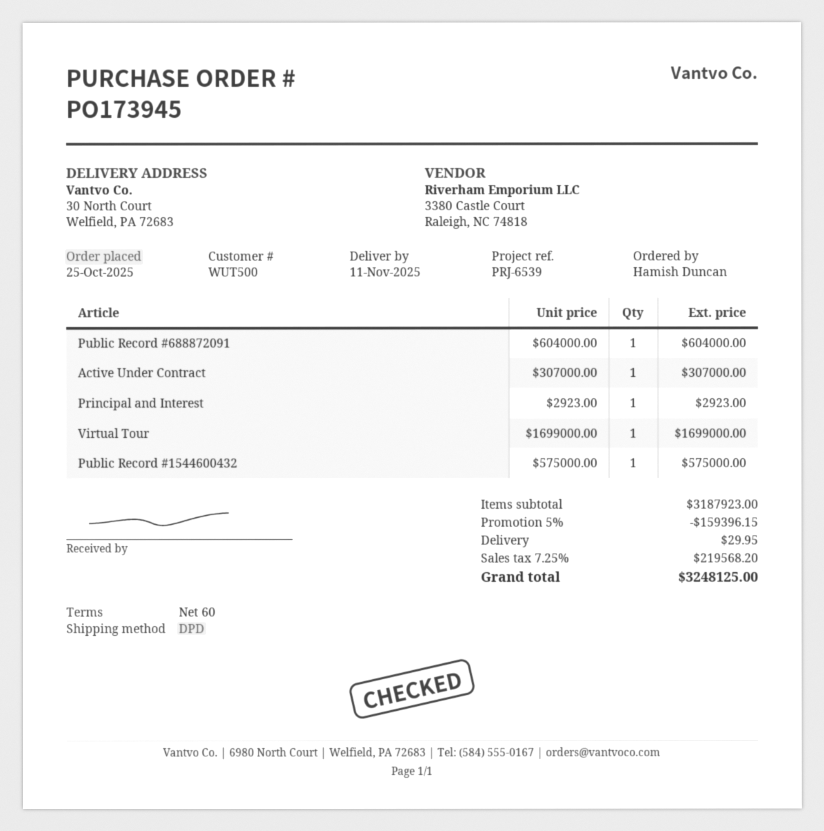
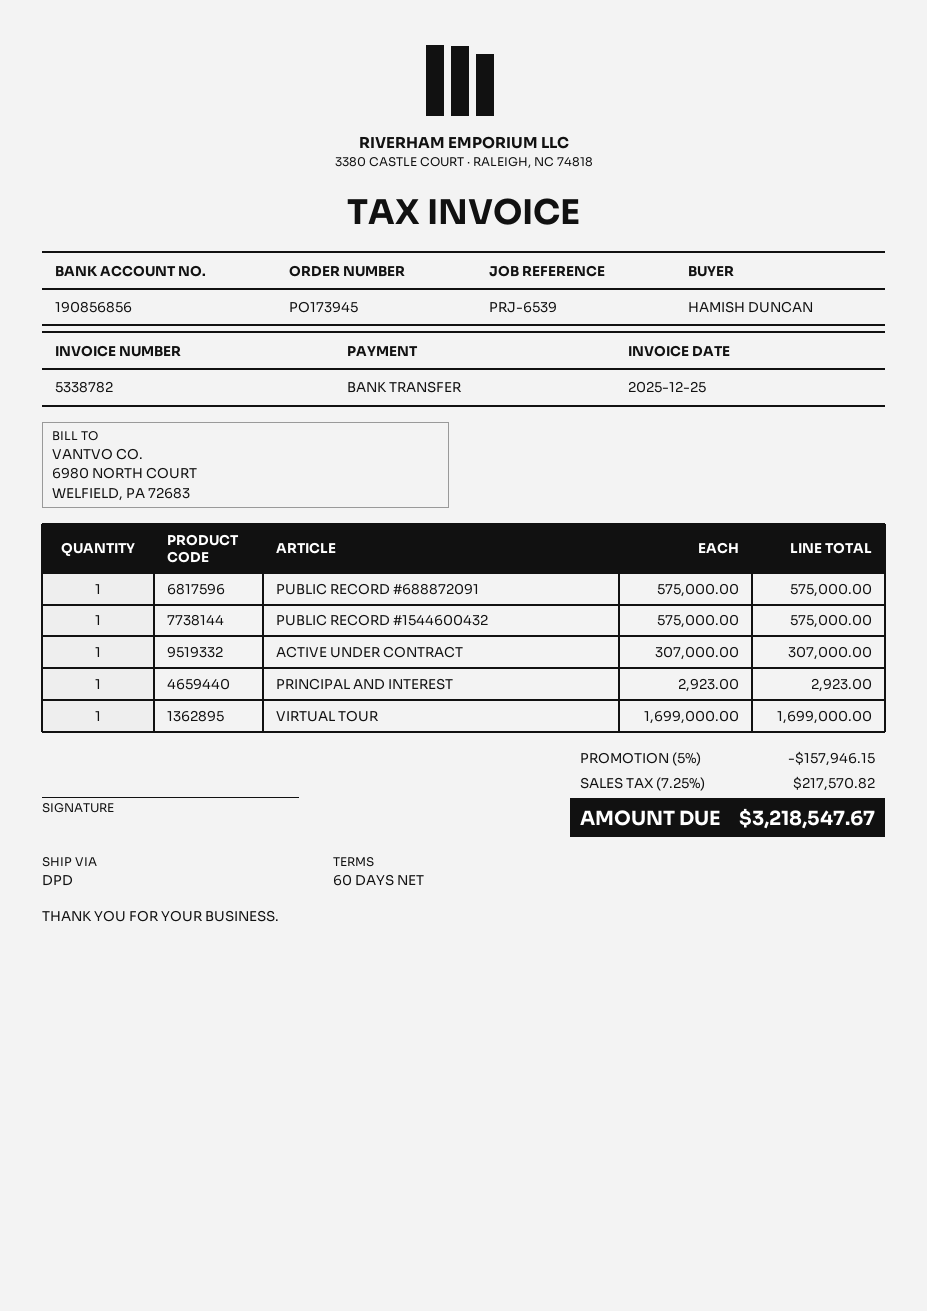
Public Record #688872091: 1 x 604000.00 = 604000.00 -> 1 x 575000.00 = 575000.00
discount: 5% = 159396.15 -> 5% = 157946.15
shipping: 29.95 -> none
tax: 7.25% = 219568.20 -> 7.25% = 217570.82
total: 3248125.00 -> 3218547.67

